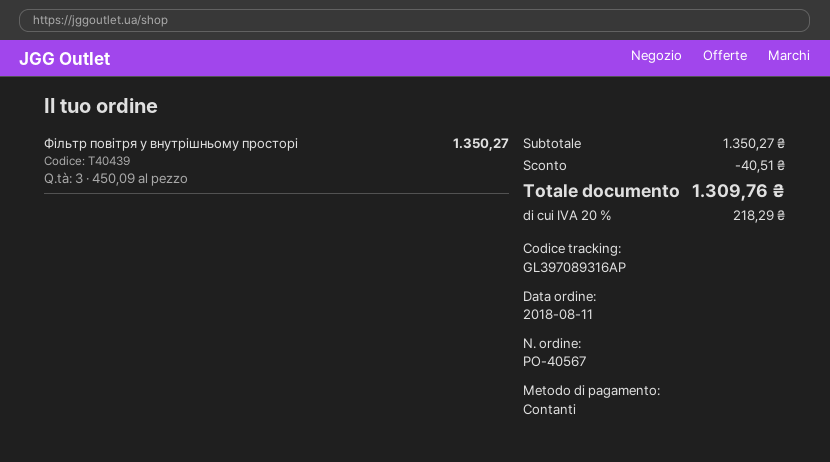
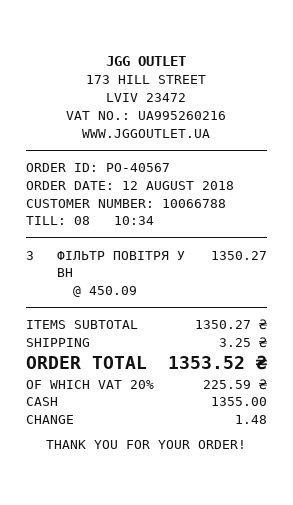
order date: 2018-08-11 -> 2018-08-12
discount: 40.51 -> none
shipping: none -> 3.25
tax: 20% = 218.29 -> 20% = 225.59
total: 1309.76 -> 1353.52

